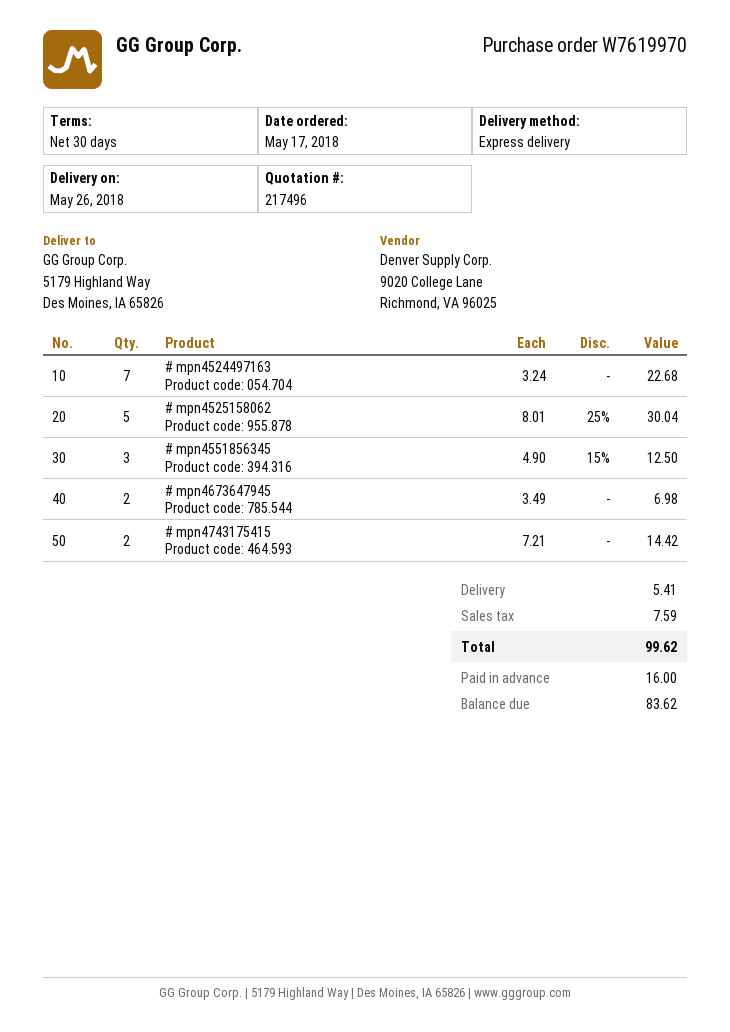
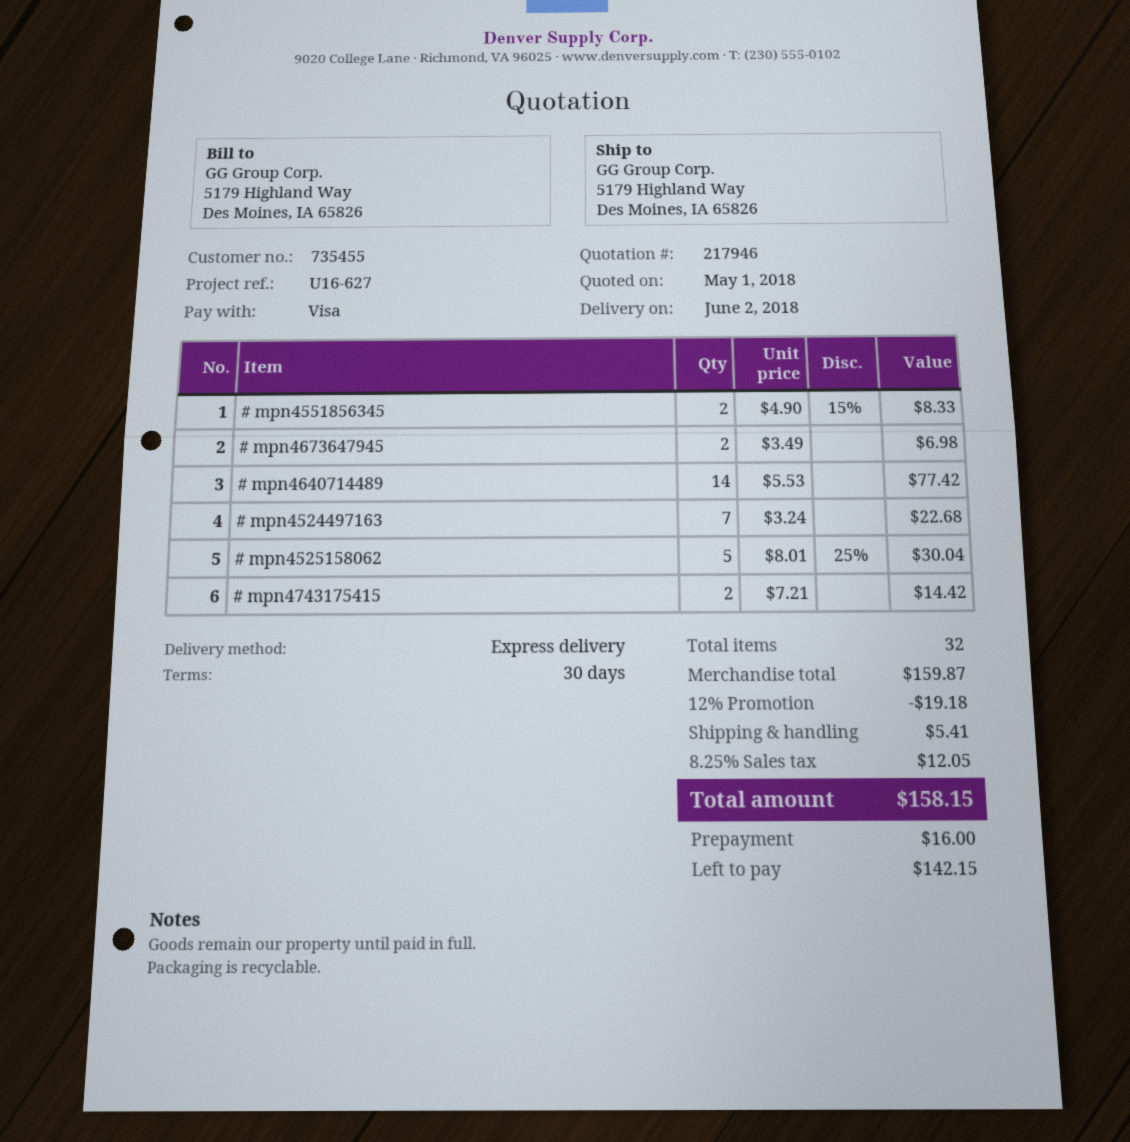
quote number: 217496 -> 217946
delivery date: 2018-05-26 -> 2018-06-02
# mpn4551856345: 3 x 4.90 - 15% = 12.50 -> 2 x 4.90 - 15% = 8.33
# mpn4640714489: none -> 14 x 5.53 = 77.42
discount: none -> 12% = 19.18
tax: 7.59 -> 12.05
total: 99.62 -> 158.15
balance: 83.62 -> 142.15

